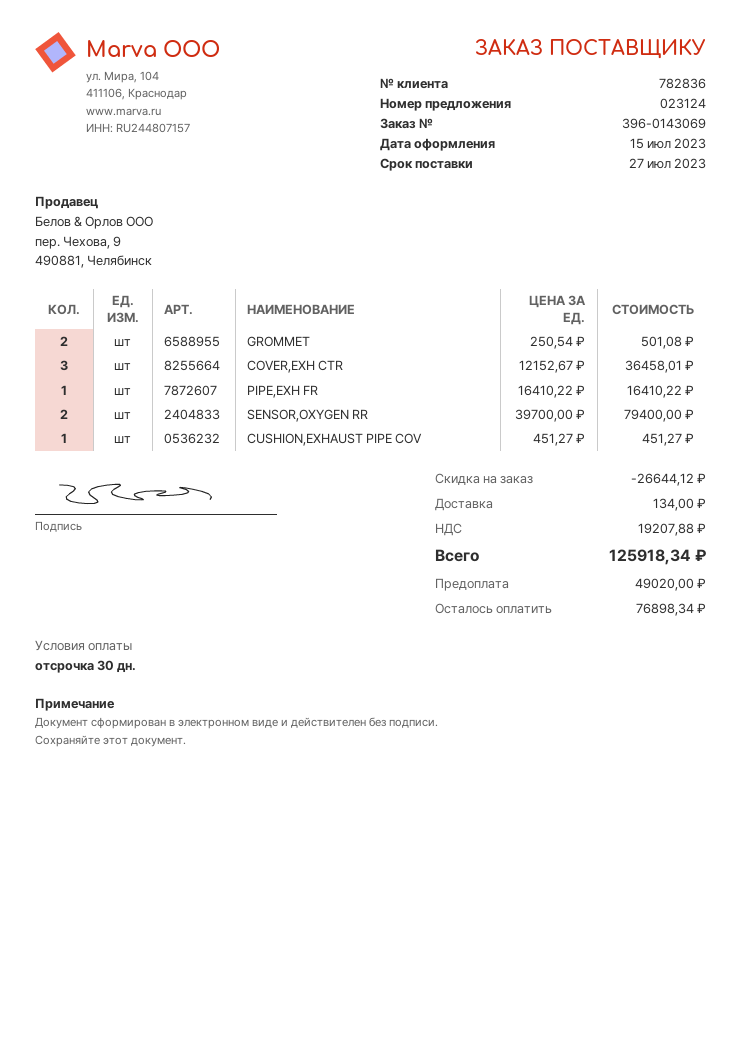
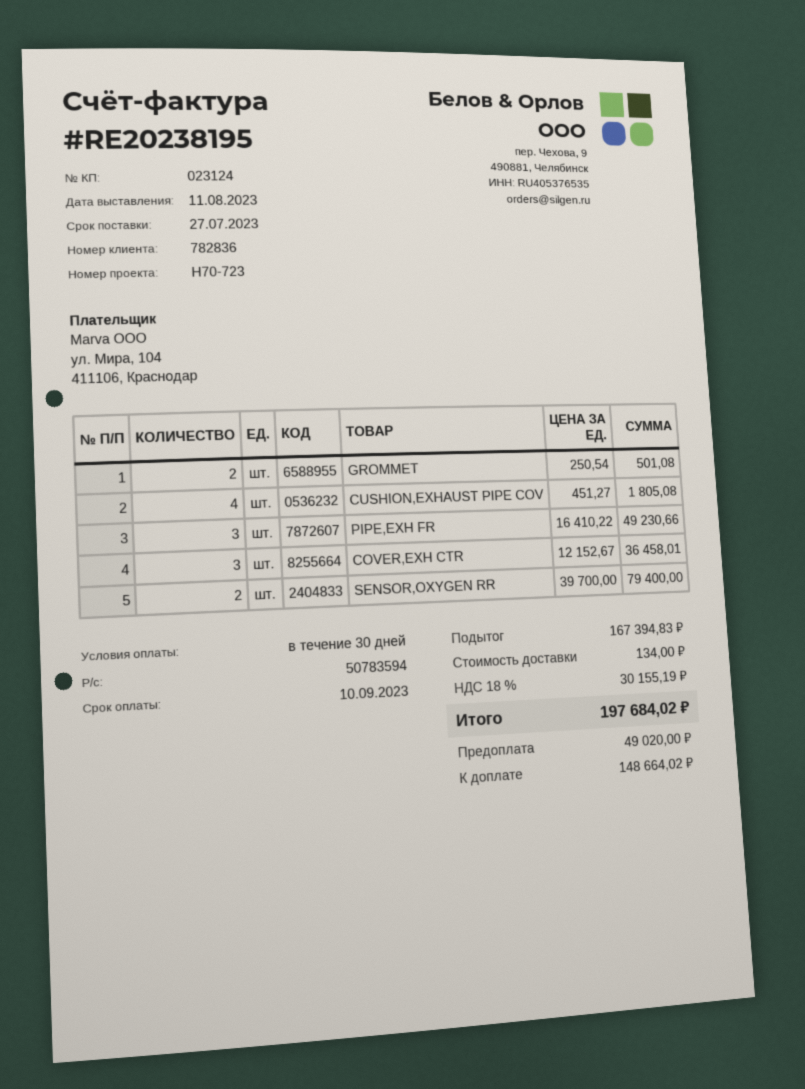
PIPE,EXH FR: 1 x 16410.22 = 16410.22 -> 3 x 16410.22 = 49230.66
CUSHION,EXHAUST PIPE COV: 1 x 451.27 = 451.27 -> 4 x 451.27 = 1805.08
discount: 26644.12 -> none
tax: 19207.88 -> 30155.19
total: 125918.34 -> 197684.02
balance: 76898.34 -> 148664.02

